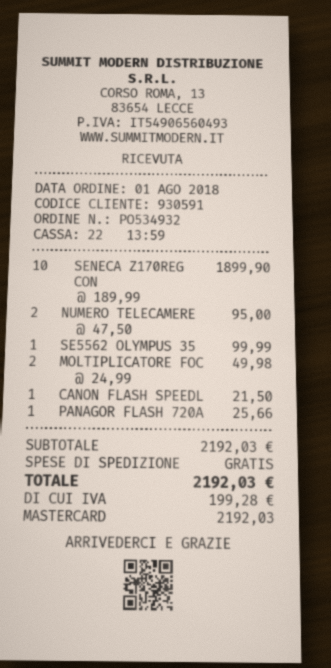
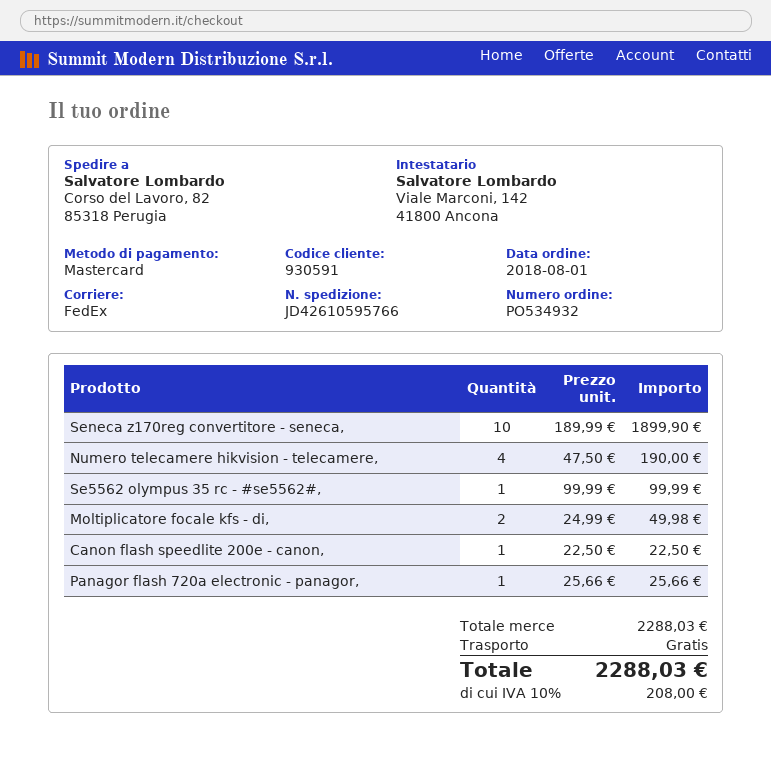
NUMERO TELECAMERE: 2 x 47.50 = 95.00 -> 4 x 47.50 = 190.00
CANON FLASH SPEEDL: 1 x 21.50 = 21.50 -> 1 x 22.50 = 22.50
subtotal: 2192.03 -> 2288.03
tax: 199.28 -> 208.00
total: 2192.03 -> 2288.03

